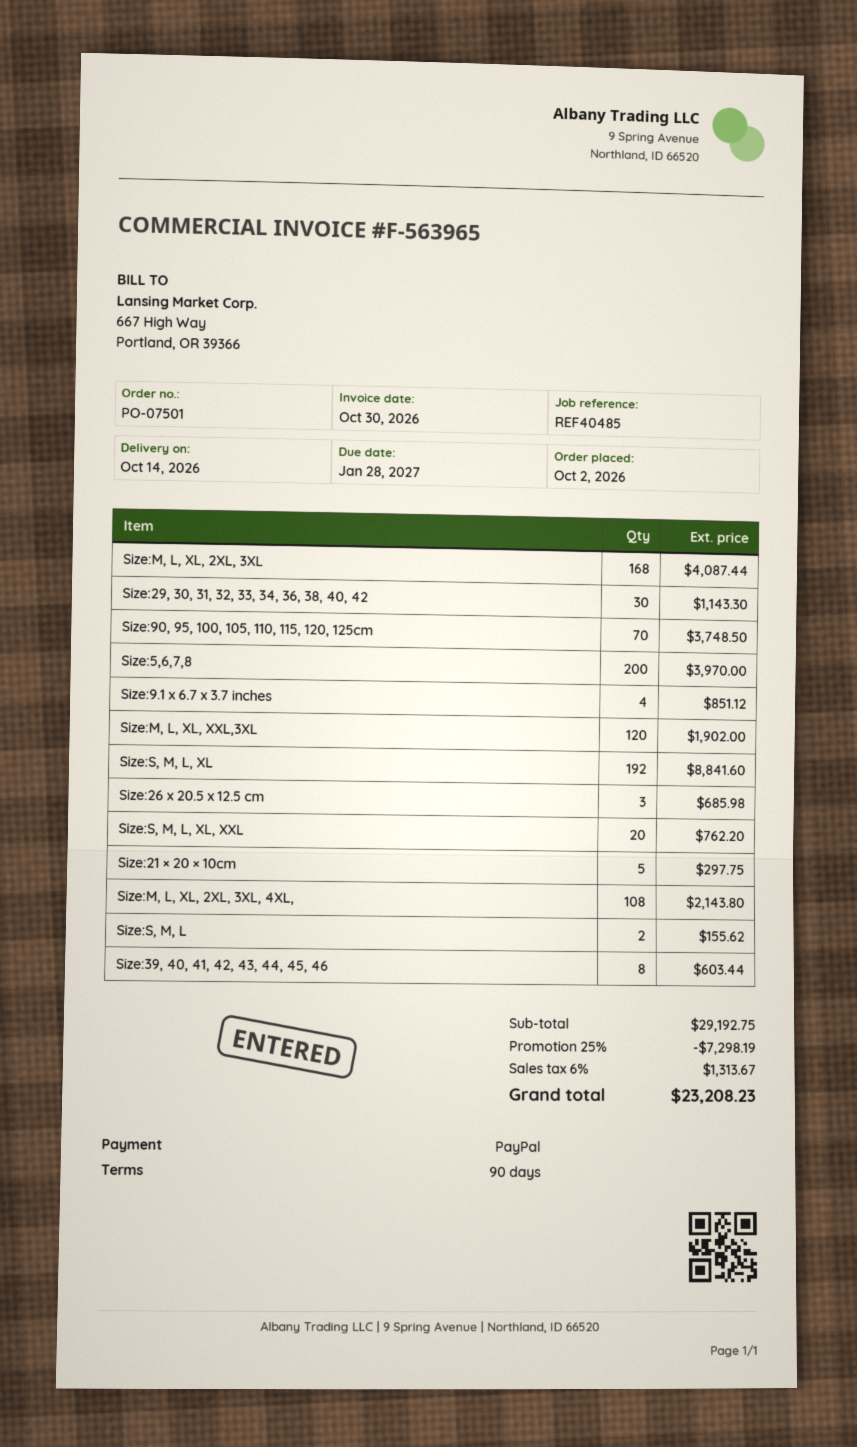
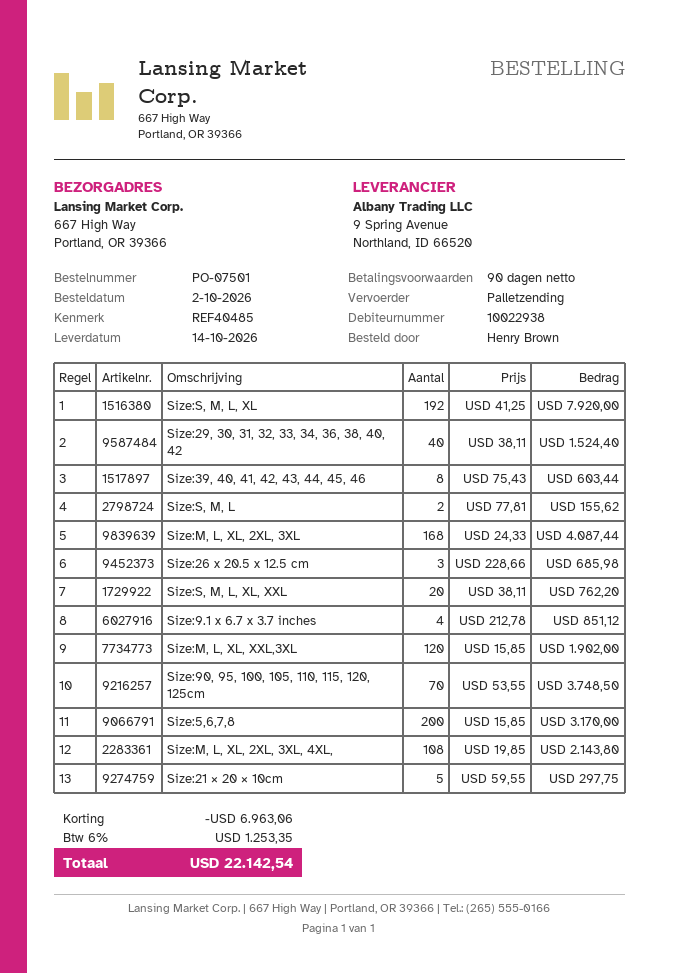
Size:29, 30, 31, 32, 33, 34, 36, 38, 40, 42: 30 for 1143.30 -> 40 for 1524.40
Size:5,6,7,8: 200 for 3970.00 -> 200 for 3170.00
Size:S, M, L, XL: 192 for 8841.60 -> 192 for 7920.00
discount: 7298.19 -> 6963.06
tax: 6% = 1313.67 -> 6% = 1253.35
total: 23208.23 -> 22142.54

